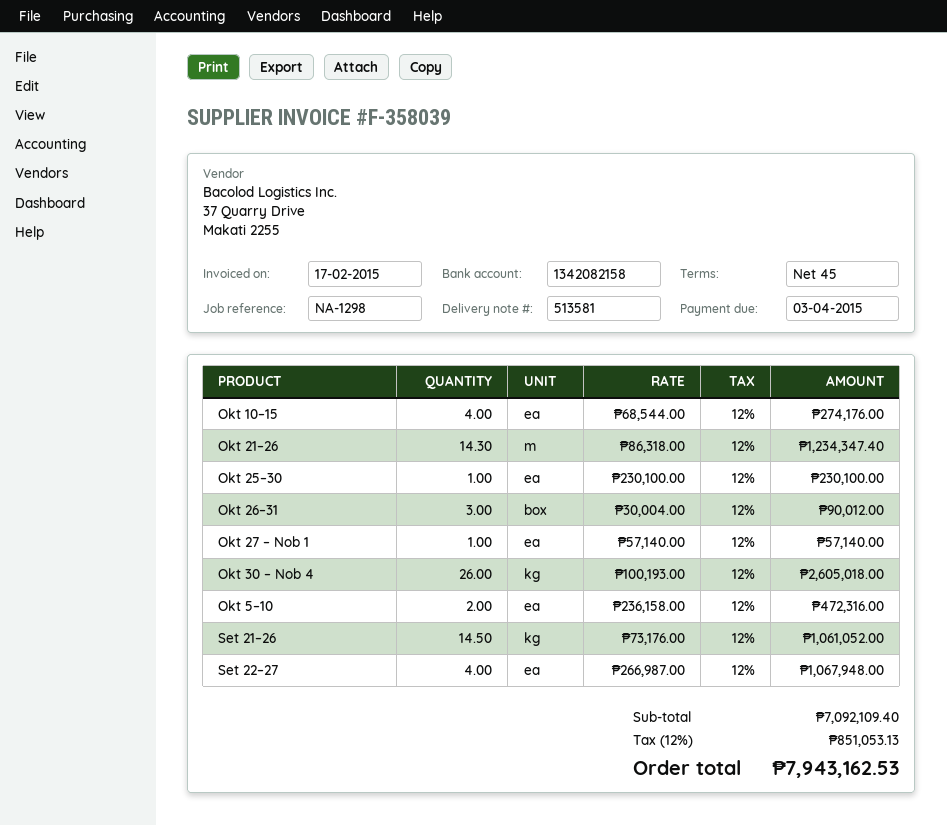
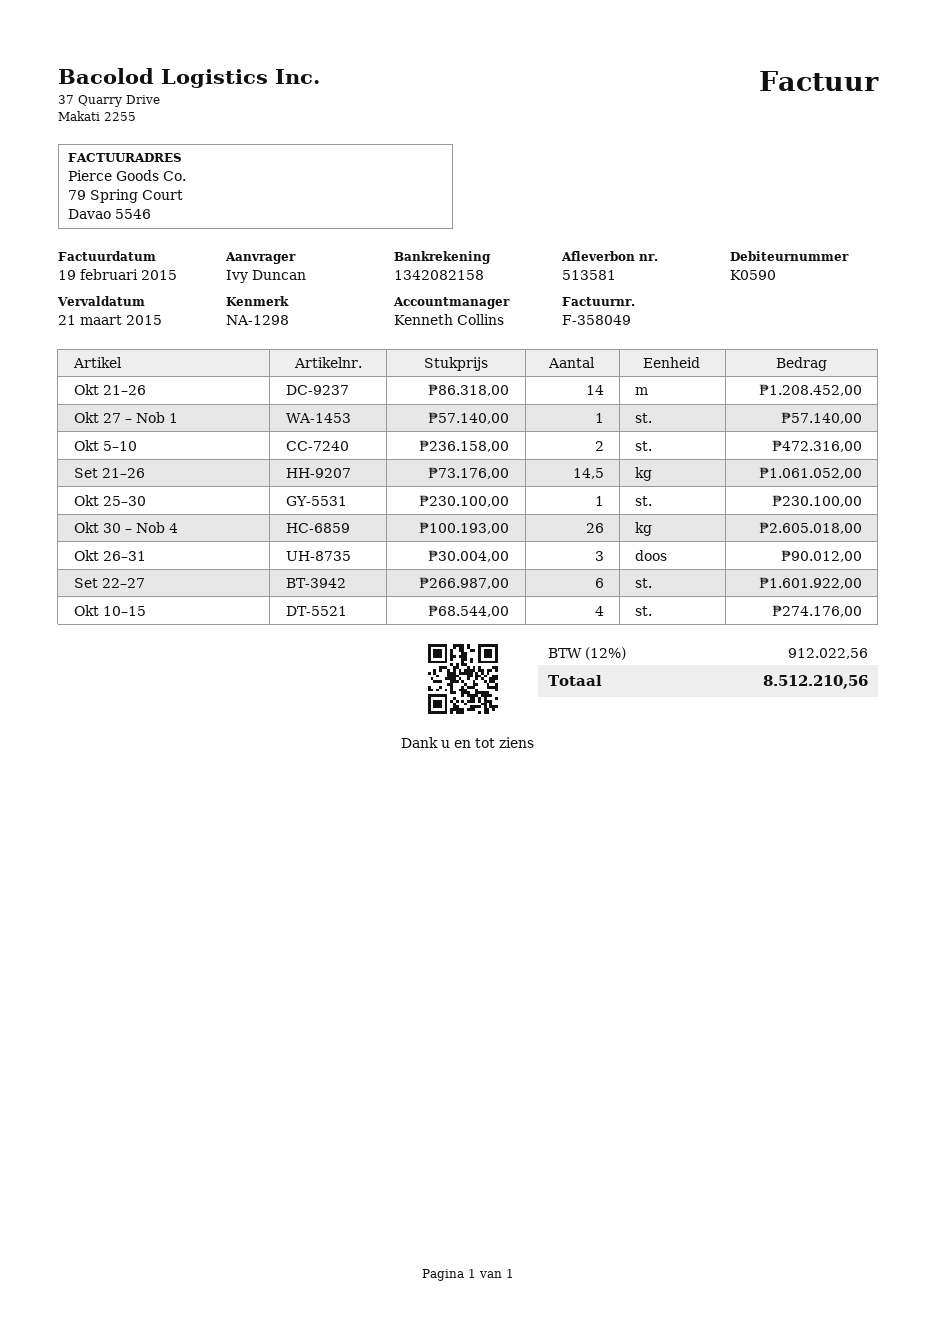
invoice number: F-358039 -> F-358049
invoice date: 2015-02-17 -> 2015-02-19
due date: 2015-04-03 -> 2015-03-21
Okt 21–26: 14.3 x 86318.00 = 1234347.40 -> 14 x 86318.00 = 1208452.00
Set 22–27: 4 x 266987.00 = 1067948.00 -> 6 x 266987.00 = 1601922.00
tax: 12% = 851053.13 -> 12% = 912022.56
total: 7943162.53 -> 8512210.56

